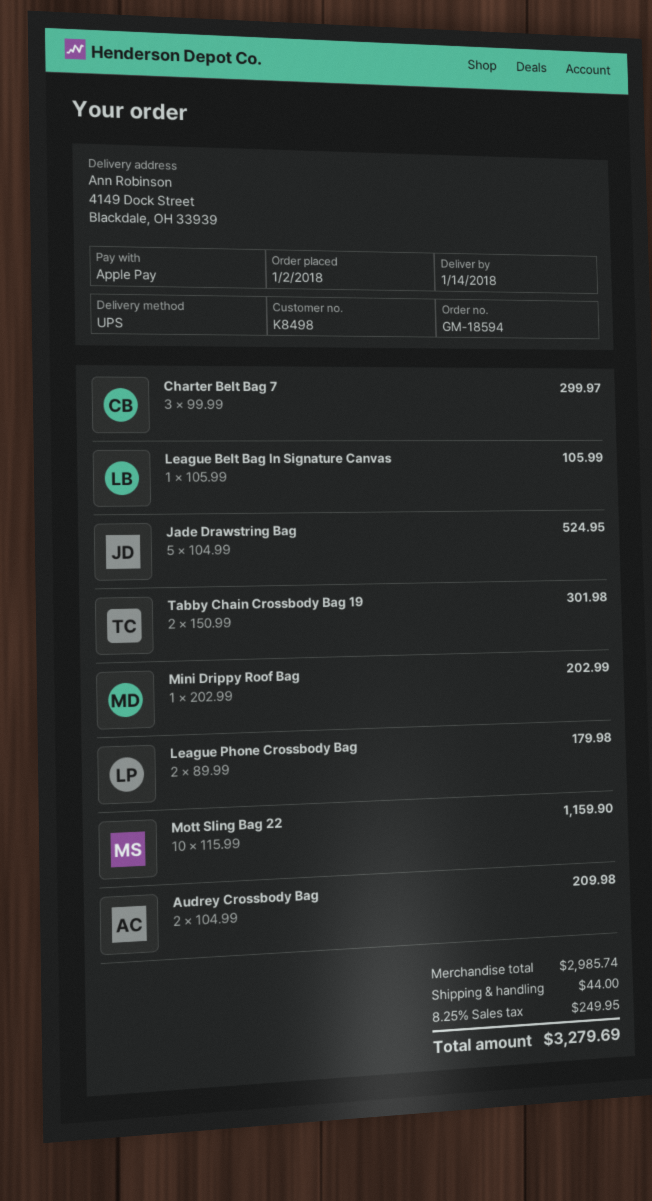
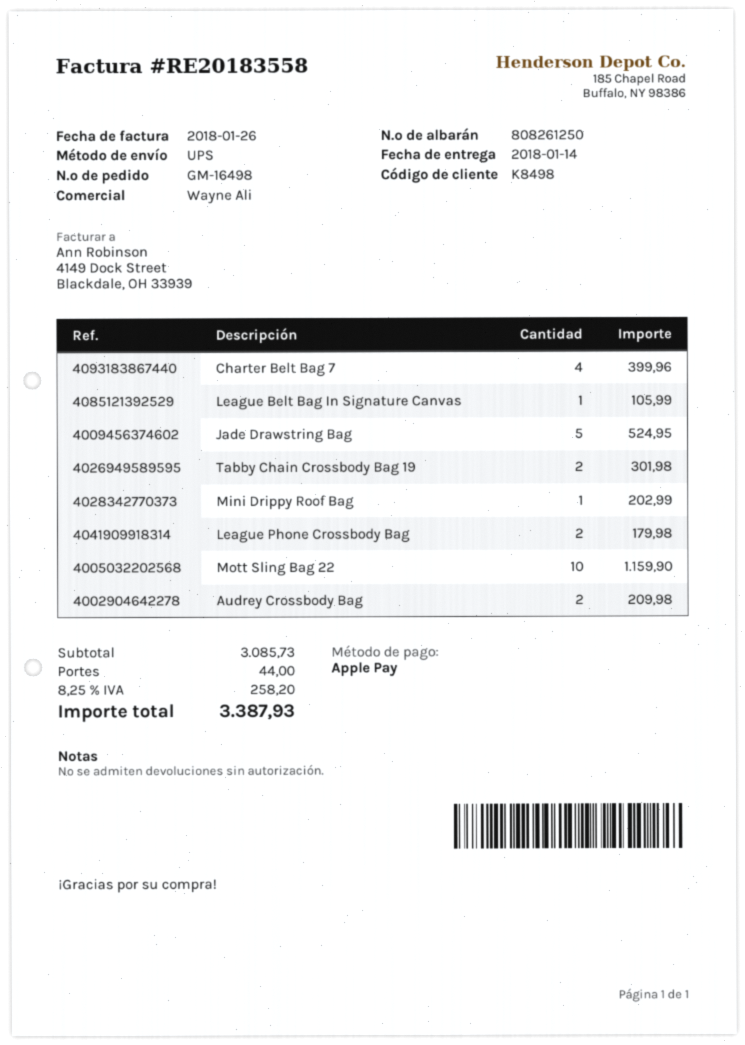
order number: GM-18594 -> GM-16498
Charter Belt Bag 7: 3 for 299.97 -> 4 for 399.96
subtotal: 2985.74 -> 3085.73
tax: 8.25% = 249.95 -> 8.25% = 258.20
total: 3279.69 -> 3387.93

